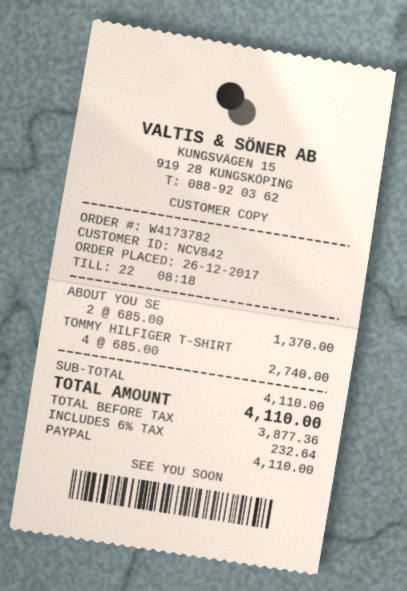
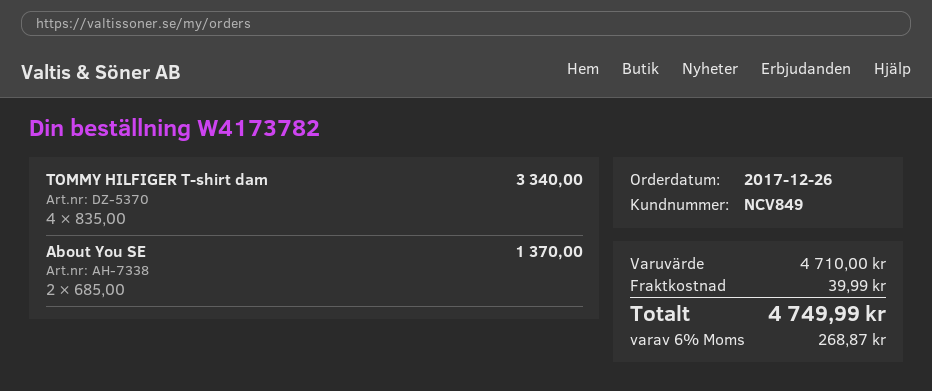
customer number: NCV842 -> NCV849
TOMMY HILFIGER T-SHIRT: 4 x 685.00 = 2740.00 -> 4 x 835.00 = 3340.00
subtotal: 4110.00 -> 4710.00
shipping: none -> 39.99
tax: 6% = 232.64 -> 6% = 268.87
total: 4110.00 -> 4749.99

